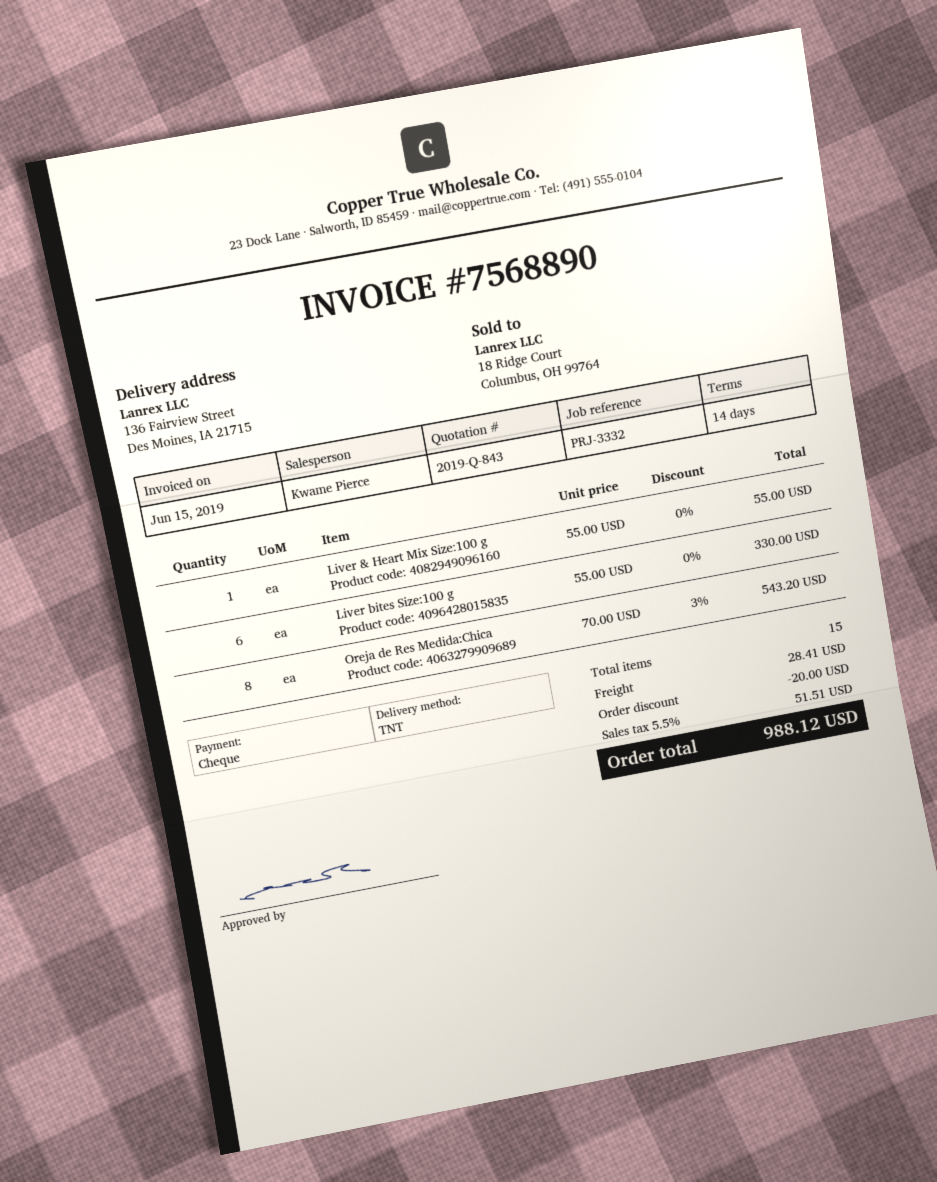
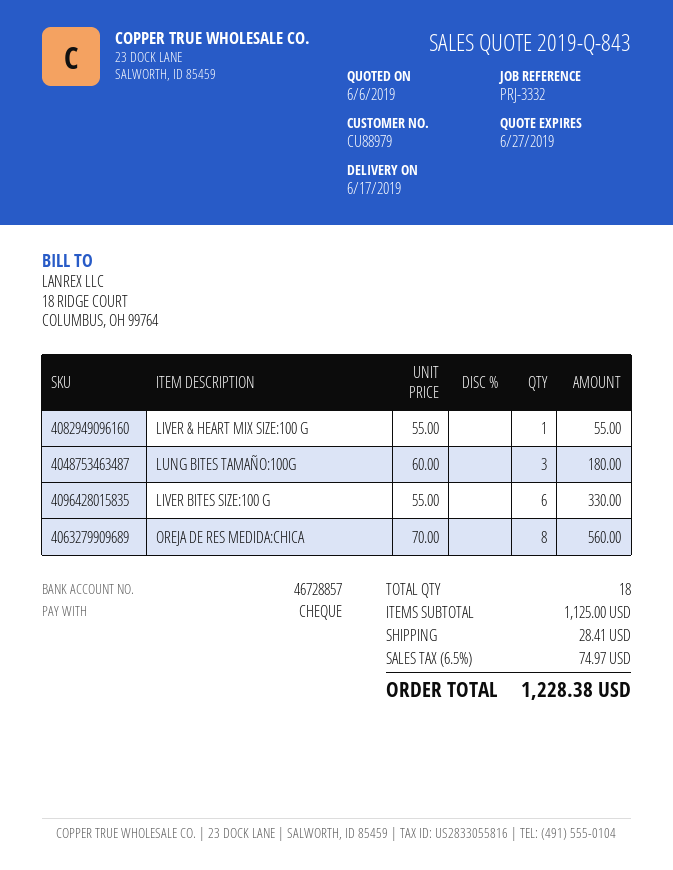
Oreja de Res Medida:Chica: 8 x 70.00 - 3% = 543.20 -> 8 x 70.00 = 560.00
LUNG BITES TAMAÑO:100G: none -> 3 x 60.00 = 180.00
total quantity: 15 -> 18
discount: 20.00 -> none
tax: 5.5% = 51.51 -> 6.5% = 74.97
total: 988.12 -> 1228.38

